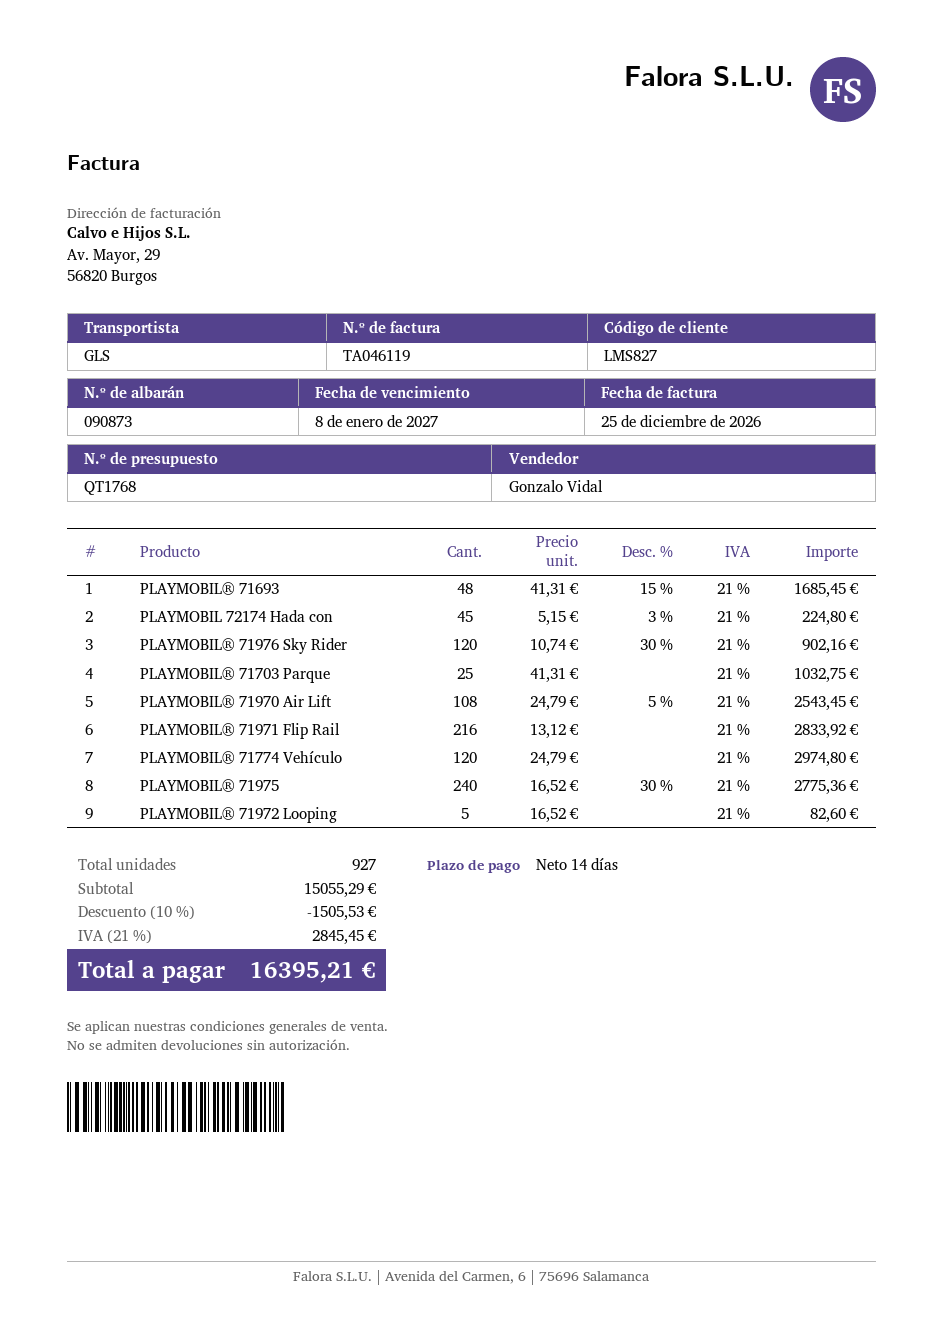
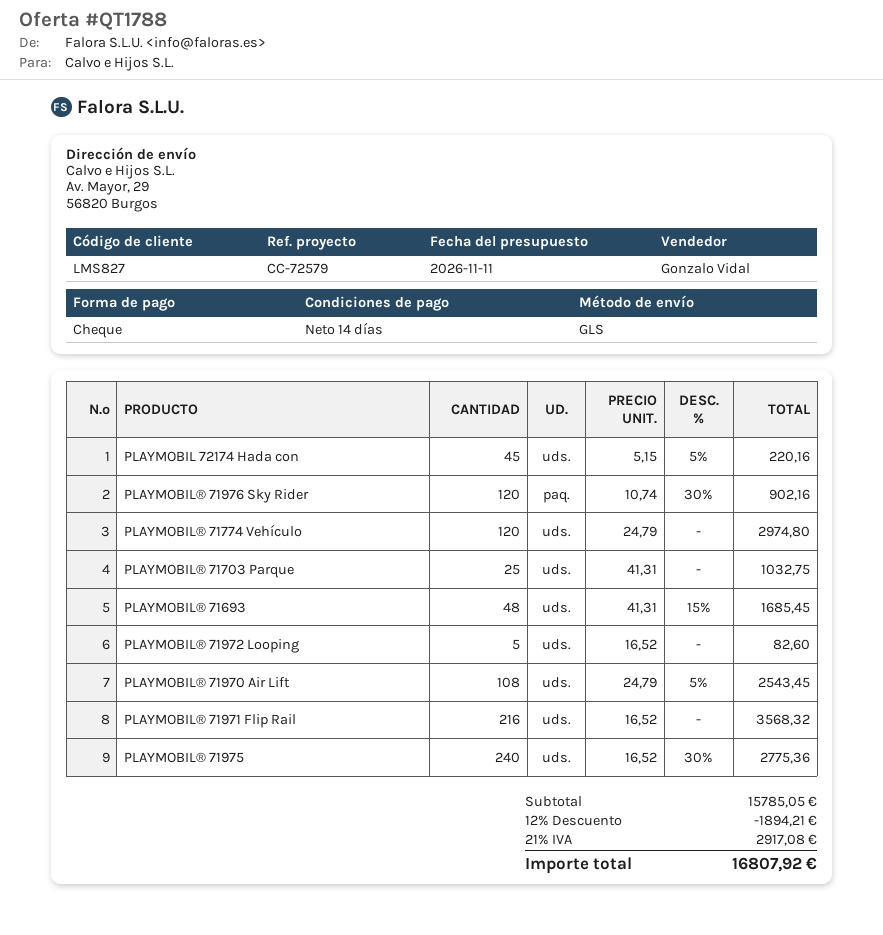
quote number: QT1768 -> QT1788
PLAYMOBIL 72174 Hada con: 45 x 5.15 - 3% = 224.80 -> 45 x 5.15 - 5% = 220.16
PLAYMOBIL® 71971 Flip Rail: 216 x 13.12 = 2833.92 -> 216 x 16.52 = 3568.32
subtotal: 15055.29 -> 15785.05
discount: 10% = 1505.53 -> 12% = 1894.21
tax: 21% = 2845.45 -> 21% = 2917.08
total: 16395.21 -> 16807.92

